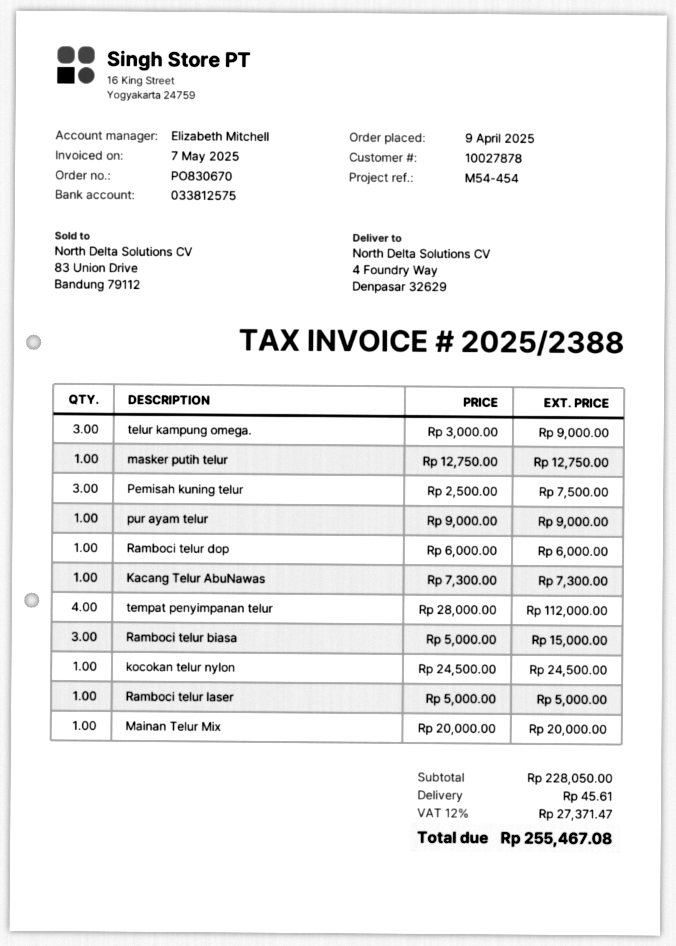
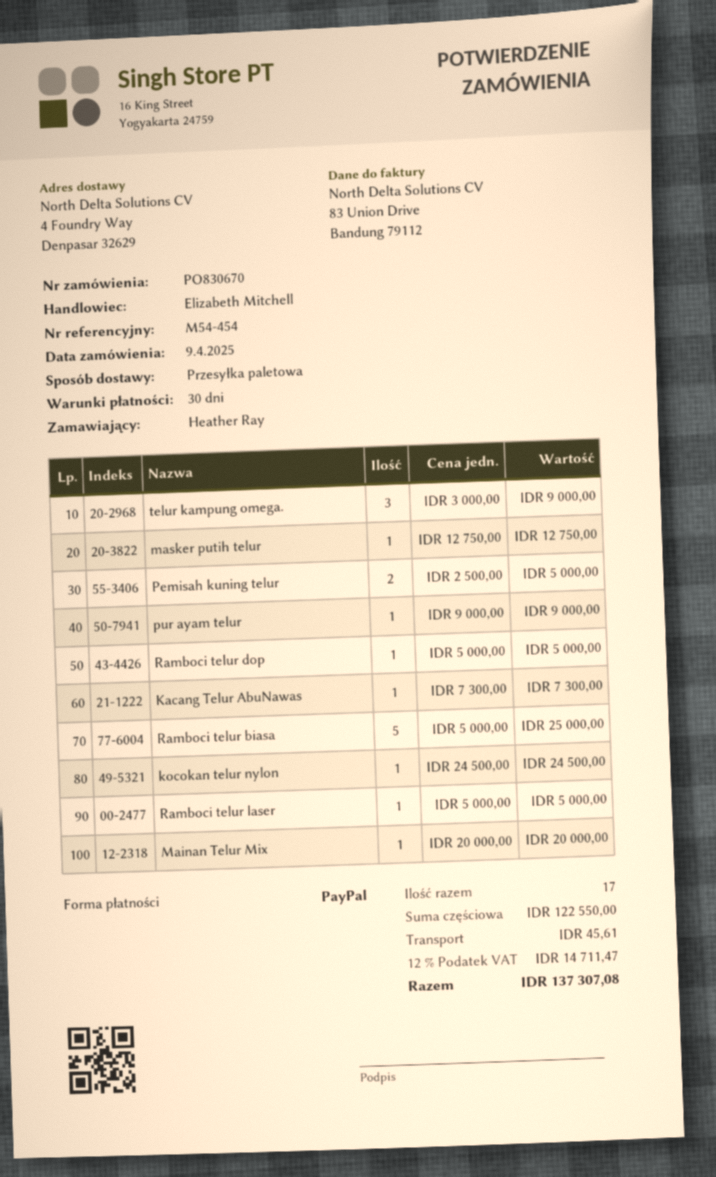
Pemisah kuning telur: 3 x 2500.00 = 7500.00 -> 2 x 2500.00 = 5000.00
Ramboci telur dop: 1 x 6000.00 = 6000.00 -> 1 x 5000.00 = 5000.00
tempat penyimpanan telur: 4 x 28000.00 = 112000.00 -> none
Ramboci telur biasa: 3 x 5000.00 = 15000.00 -> 5 x 5000.00 = 25000.00
subtotal: 228050.00 -> 122550.00
tax: 12% = 27371.47 -> 12% = 14711.47
total: 255467.08 -> 137307.08

